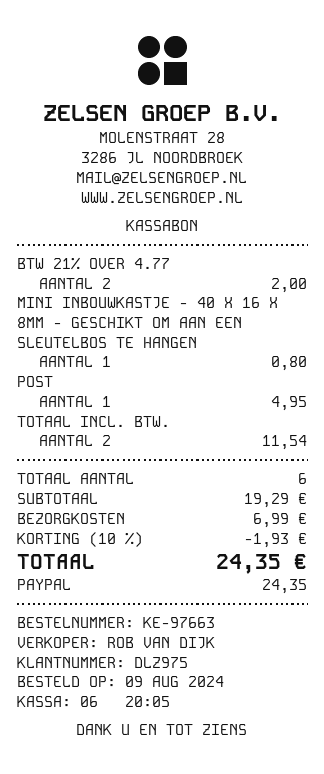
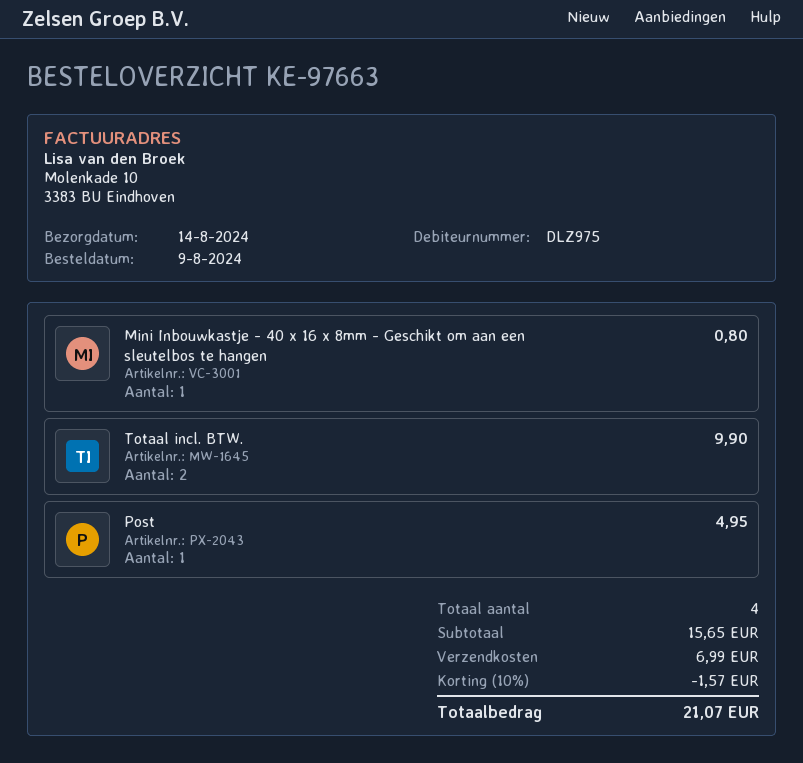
BTW 21% OVER 4.77: 2 for 2.00 -> none
TOTAAL INCL. BTW.: 2 for 11.54 -> 2 for 9.90
total quantity: 6 -> 4
subtotal: 19.29 -> 15.65
discount: 10% = 1.93 -> 10% = 1.57
total: 24.35 -> 21.07

